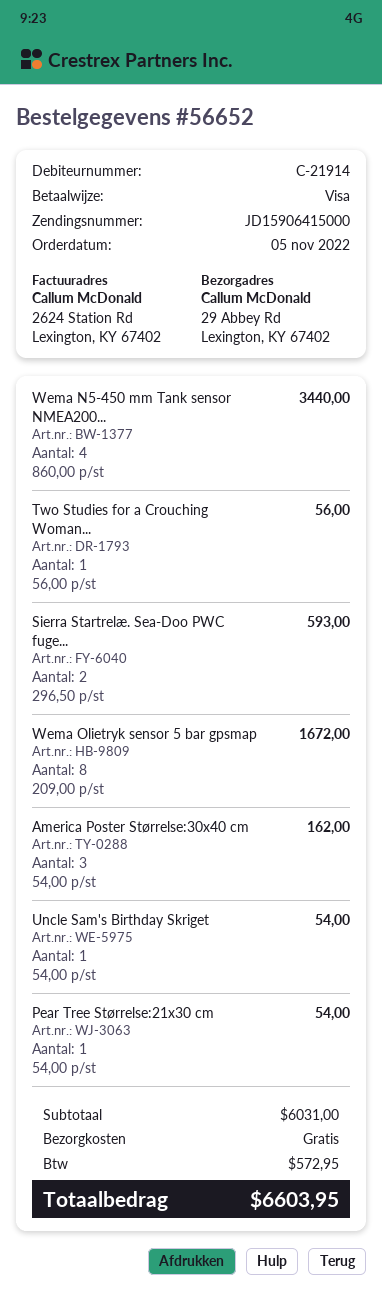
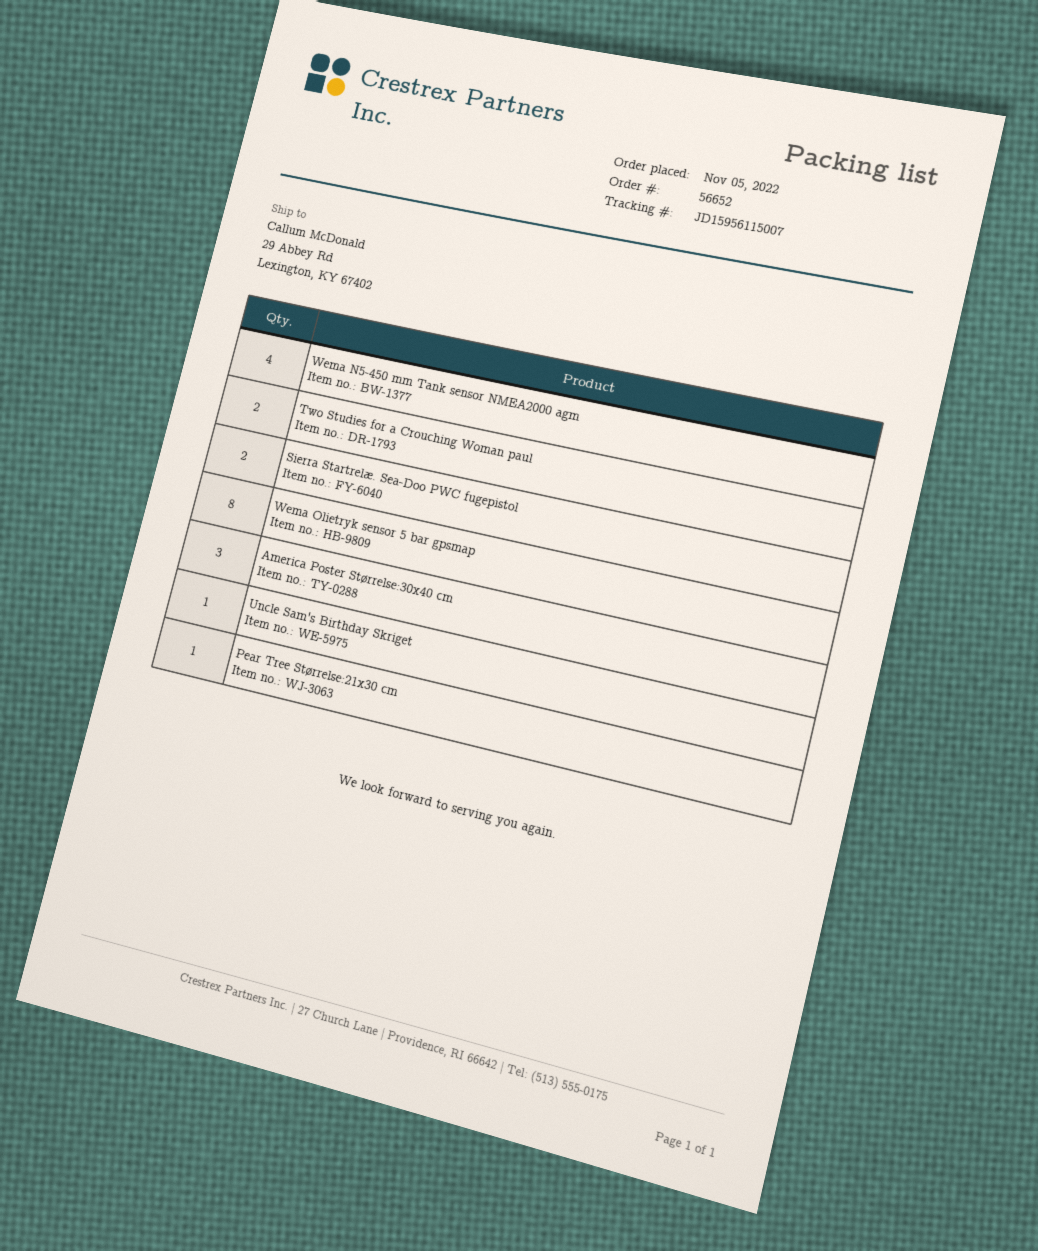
tracking number: JD15906415000 -> JD15956115007
Two Studies for a Crouching Woman...: 1 -> 2

